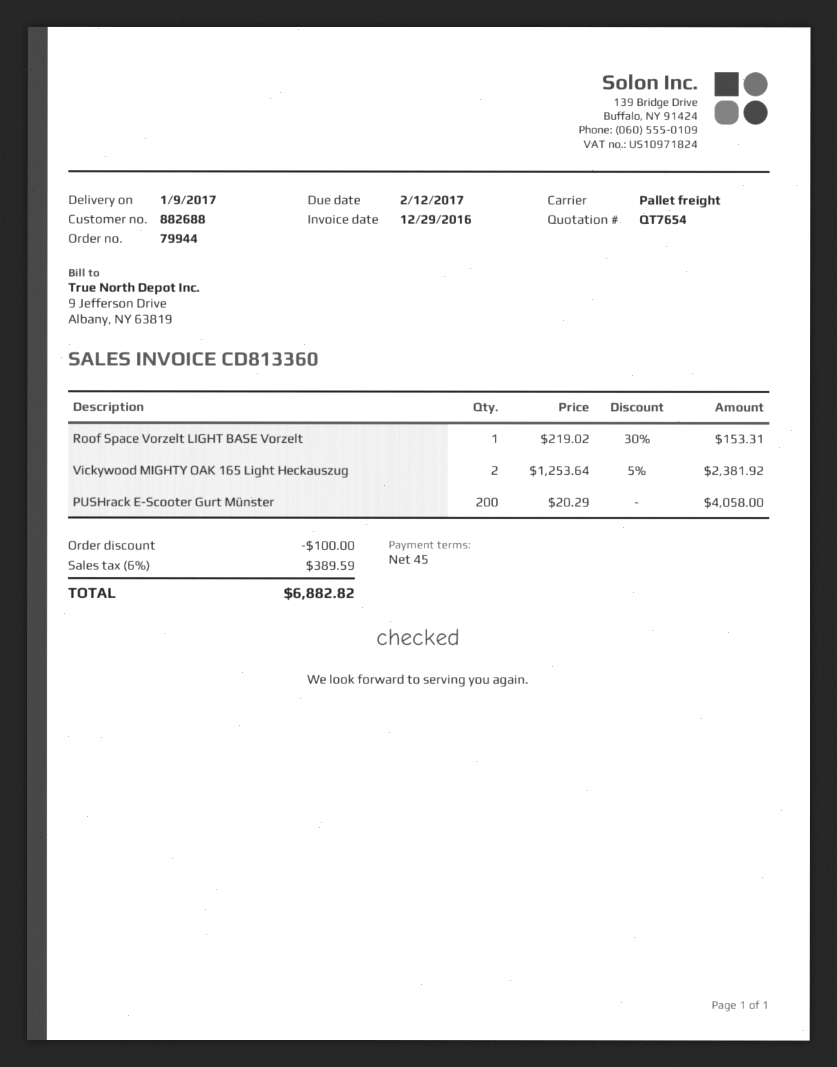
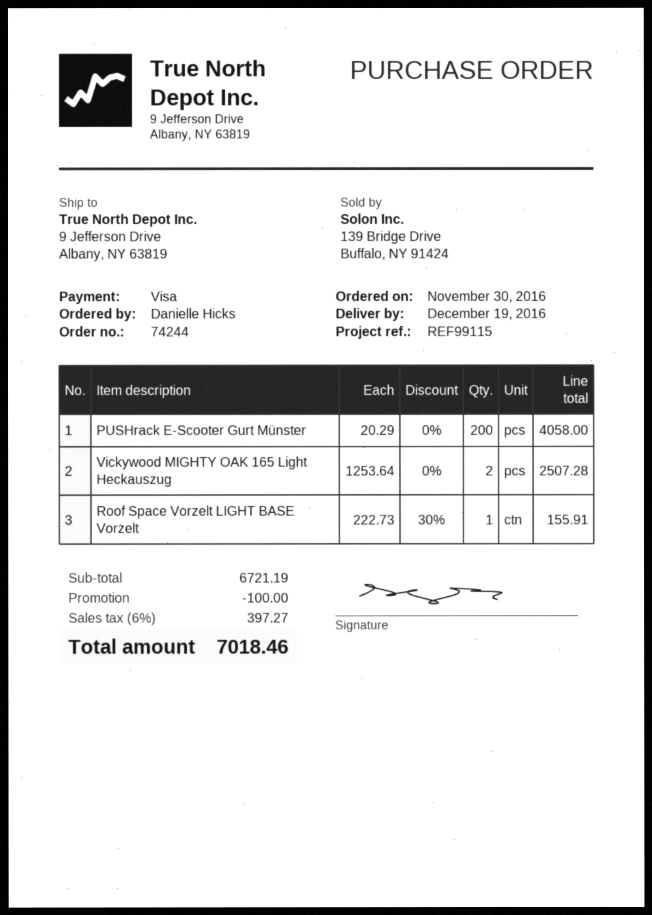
order number: 79944 -> 74244
delivery date: 2017-01-09 -> 2016-12-19
Roof Space Vorzelt LIGHT BASE Vorzelt: 1 x 219.02 - 30% = 153.31 -> 1 x 222.73 - 30% = 155.91
Vickywood MIGHTY OAK 165 Light Heckauszug: 2 x 1253.64 - 5% = 2381.92 -> 2 x 1253.64 = 2507.28
tax: 6% = 389.59 -> 6% = 397.27
total: 6882.82 -> 7018.46

